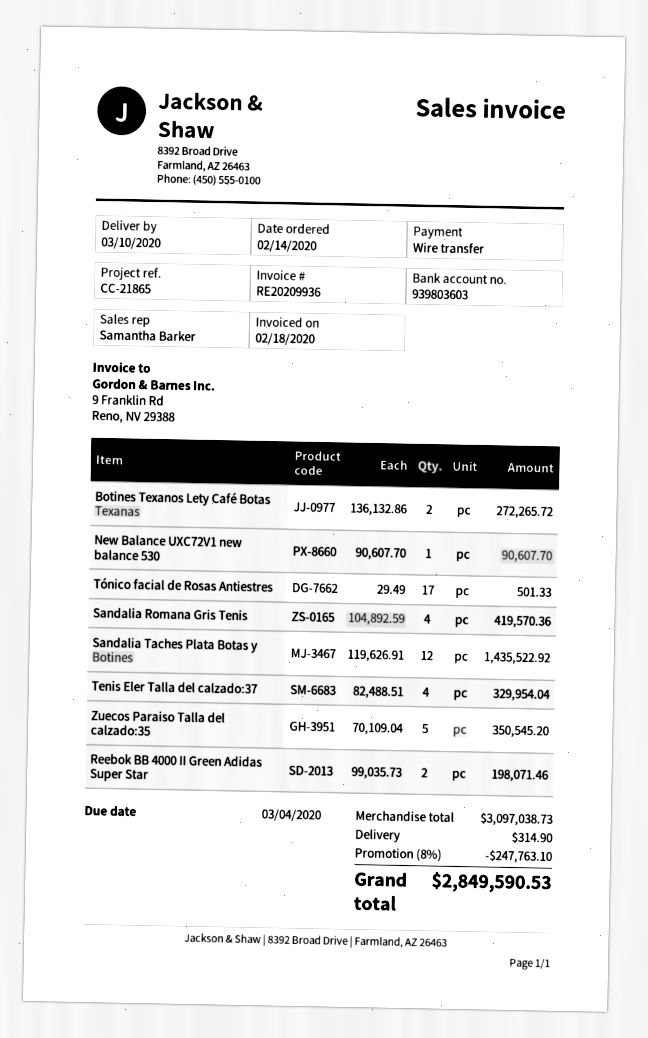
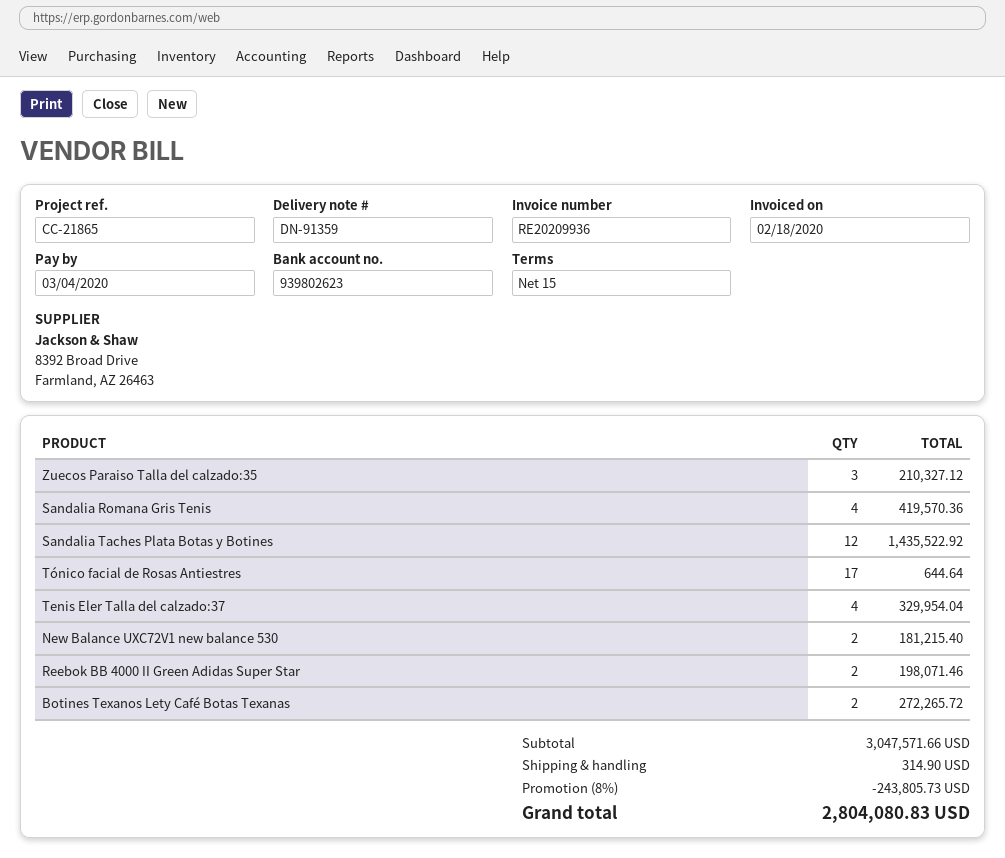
bank account: 939803603 -> 939802623
New Balance UXC72V1 new balance 530: 1 for 90607.70 -> 2 for 181215.40
Tónico facial de Rosas Antiestres: 17 for 501.33 -> 17 for 644.64
Zuecos Paraiso Talla del calzado:35: 5 for 350545.20 -> 3 for 210327.12
subtotal: 3097038.73 -> 3047571.66
discount: 8% = 247763.10 -> 8% = 243805.73
total: 2849590.53 -> 2804080.83

